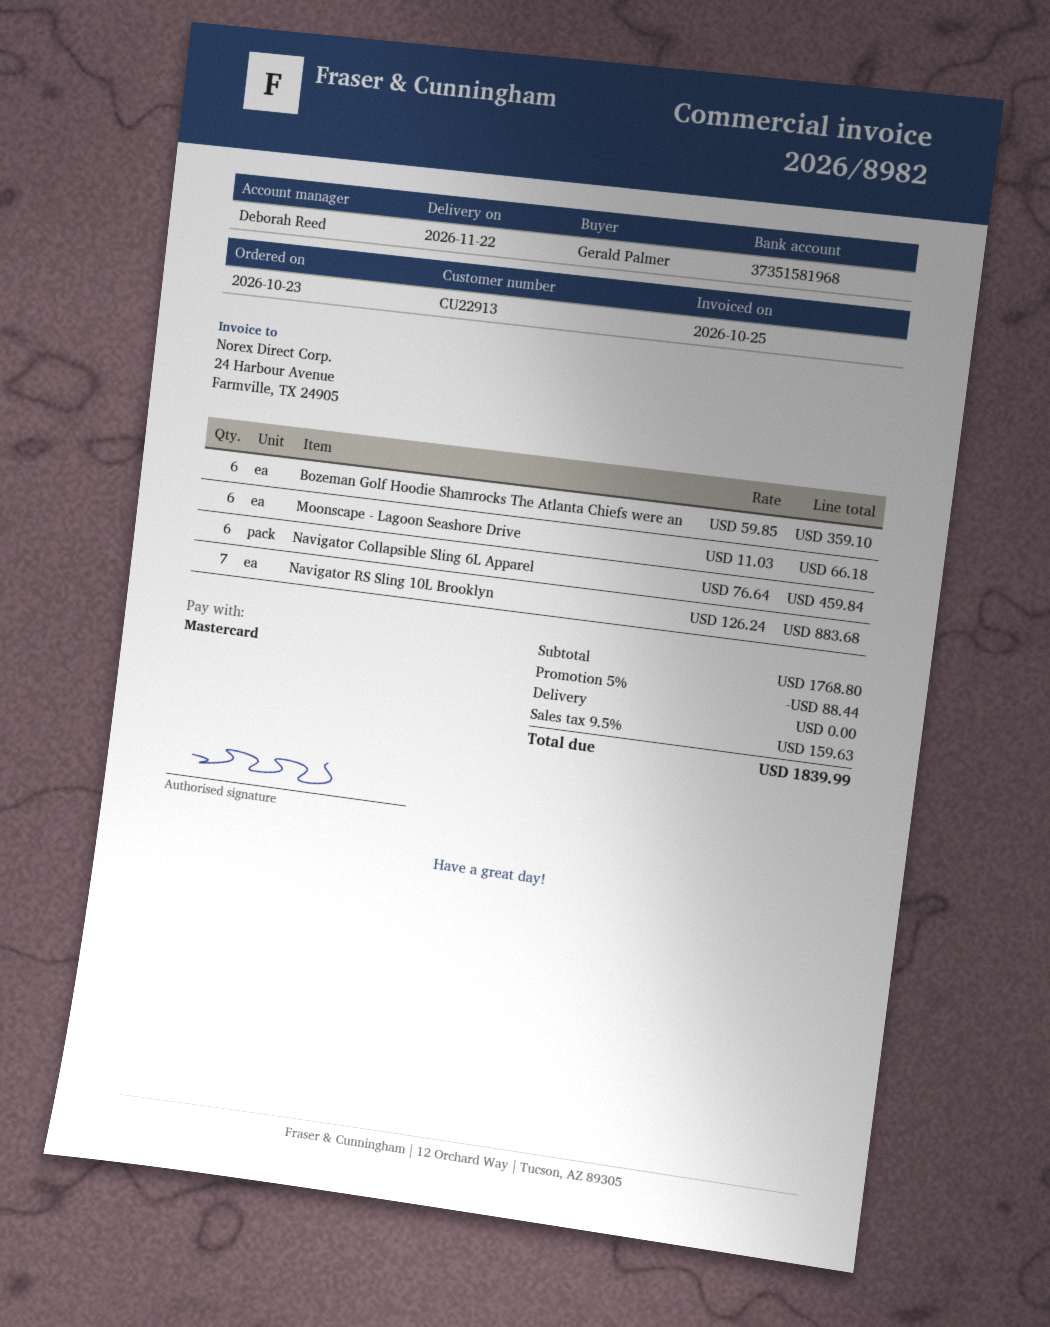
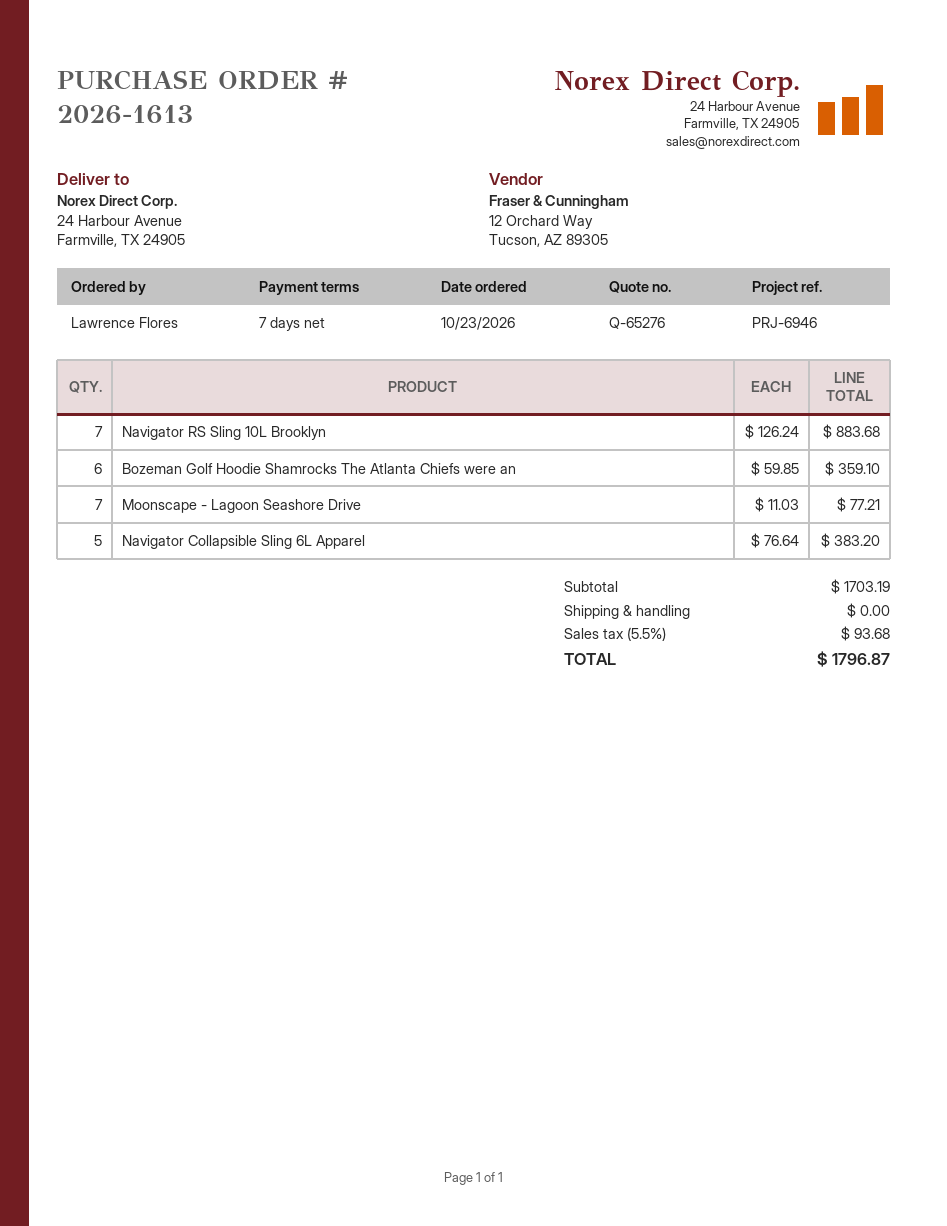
ordered by: Gerald Palmer -> Lawrence Flores
Moonscape - Lagoon Seashore Drive: 6 x 11.03 = 66.18 -> 7 x 11.03 = 77.21
Navigator Collapsible Sling 6L Apparel: 6 x 76.64 = 459.84 -> 5 x 76.64 = 383.20
subtotal: 1768.80 -> 1703.19
discount: 5% = 88.44 -> none
tax: 9.5% = 159.63 -> 5.5% = 93.68
total: 1839.99 -> 1796.87

